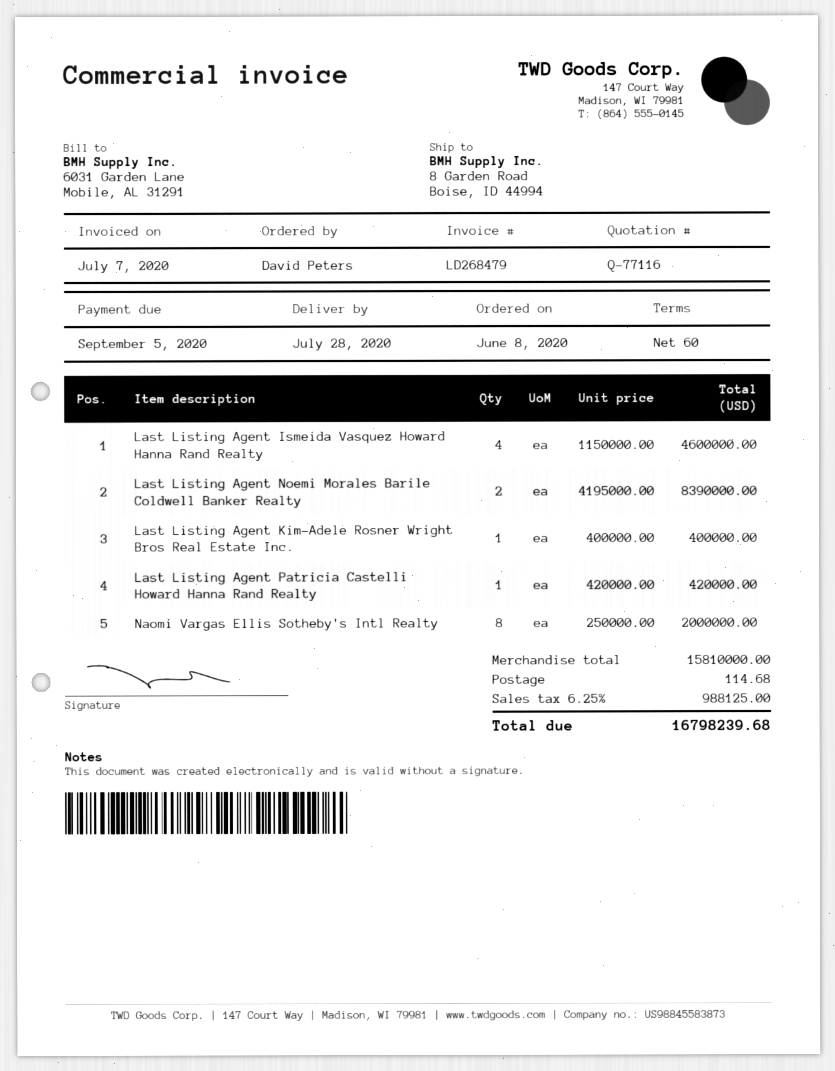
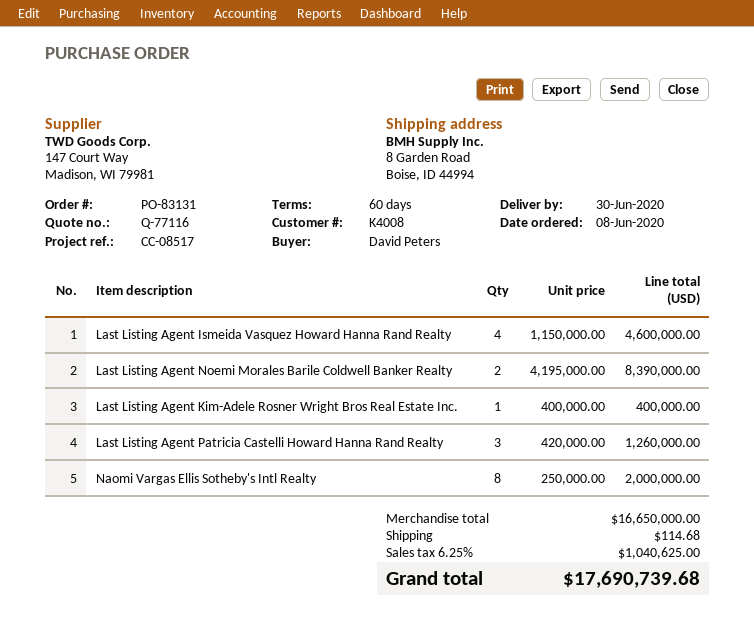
delivery date: 2020-07-28 -> 2020-06-30
Last Listing Agent Patricia Castelli Howard Hanna Rand Realty: 1 x 420000.00 = 420000.00 -> 3 x 420000.00 = 1260000.00
subtotal: 15810000.00 -> 16650000.00
tax: 6.25% = 988125.00 -> 6.25% = 1040625.00
total: 16798239.68 -> 17690739.68

